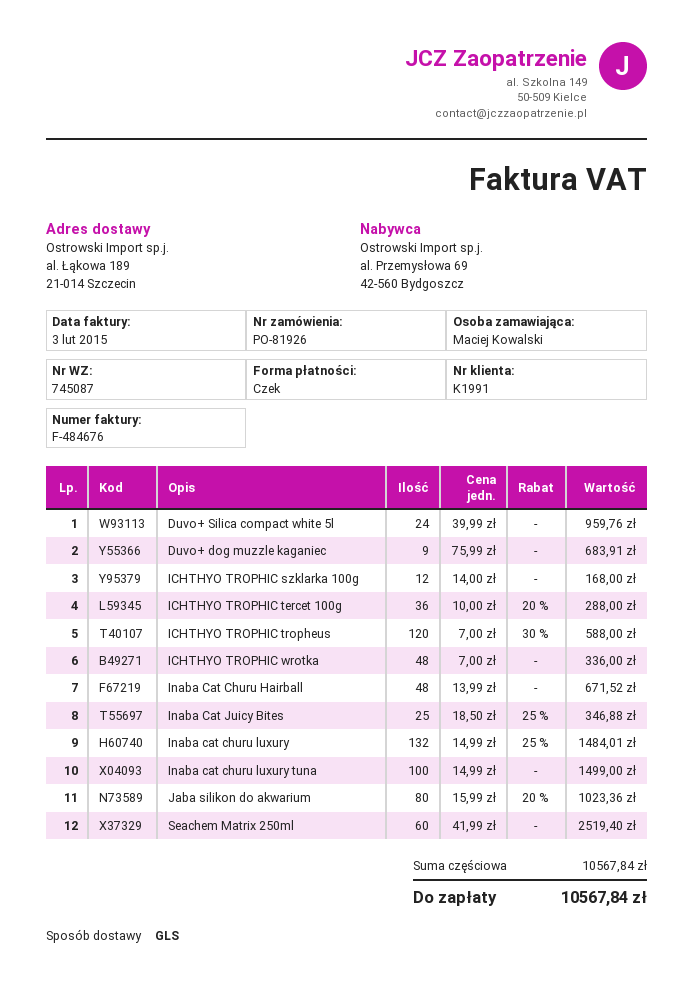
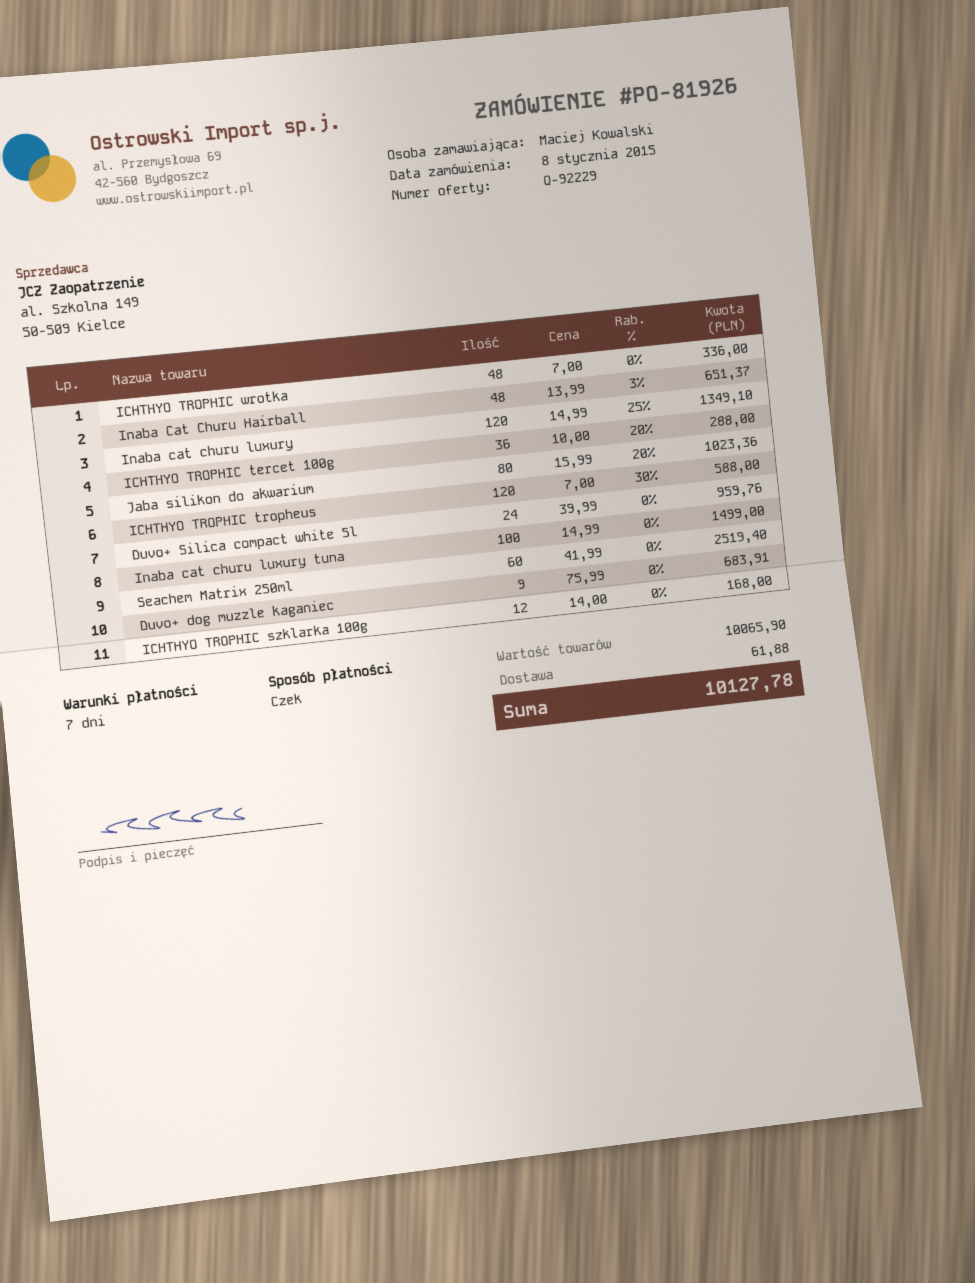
Inaba Cat Churu Hairball: 48 x 13.99 = 671.52 -> 48 x 13.99 - 3% = 651.37
Inaba Cat Juicy Bites: 25 x 18.50 - 25% = 346.88 -> none
Inaba cat churu luxury: 132 x 14.99 - 25% = 1484.01 -> 120 x 14.99 - 25% = 1349.10
subtotal: 10567.84 -> 10065.90
shipping: none -> 61.88
total: 10567.84 -> 10127.78

